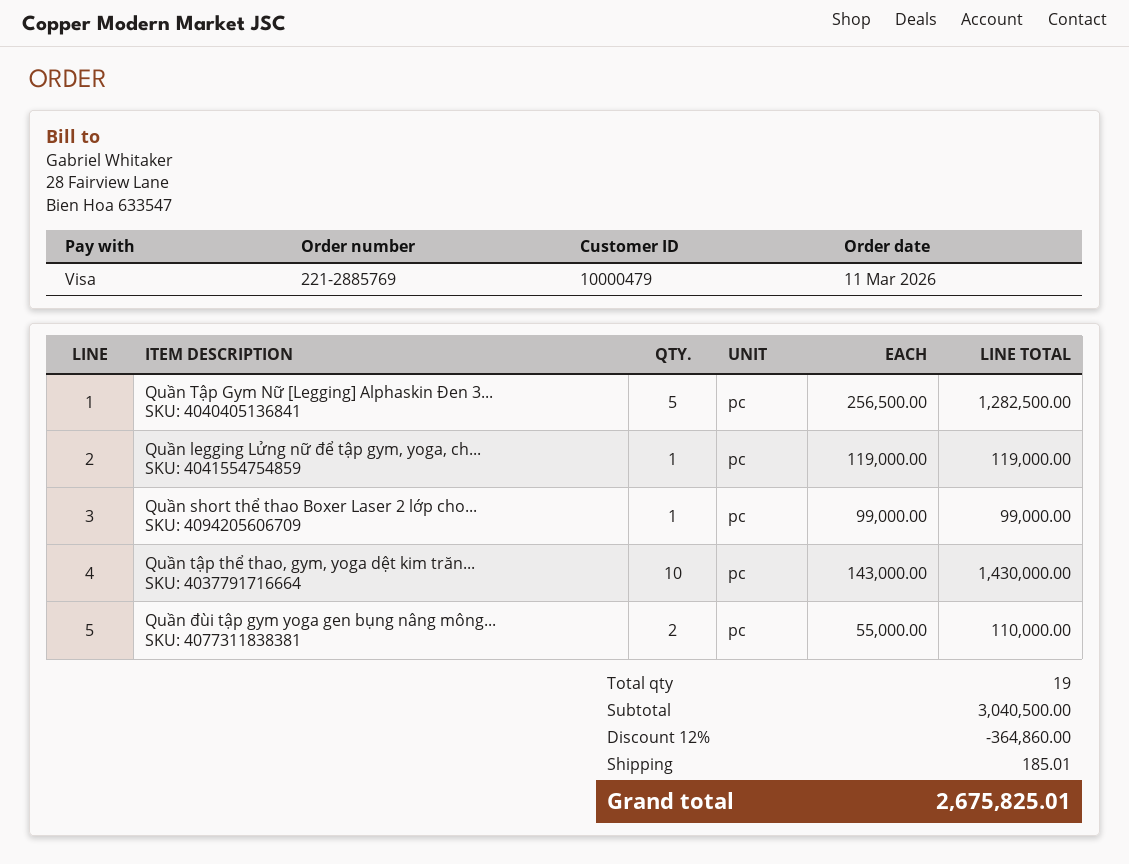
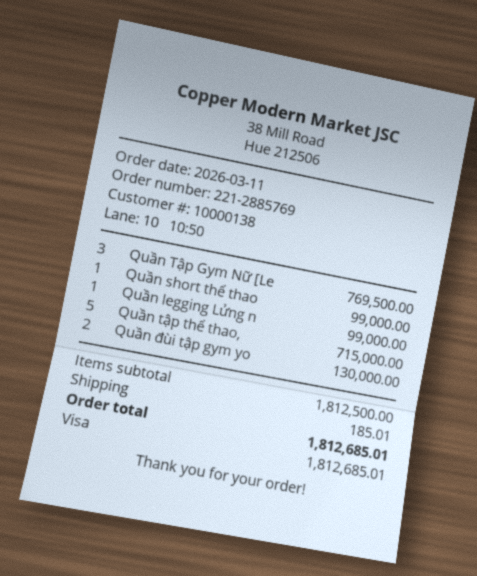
customer number: 10000479 -> 10000138
Quần Tập Gym Nữ [Legging] Alphaskin Đen 3...: 5 for 1282500.00 -> 3 for 769500.00
Quần legging Lửng nữ để tập gym, yoga, ch...: 1 for 119000.00 -> 1 for 99000.00
Quần tập thể thao, gym, yoga dệt kim trăn...: 10 for 1430000.00 -> 5 for 715000.00
Quần đùi tập gym yoga gen bụng nâng mông...: 2 for 110000.00 -> 2 for 130000.00
subtotal: 3040500.00 -> 1812500.00
discount: 12% = 364860.00 -> none
total: 2675825.01 -> 1812685.01

